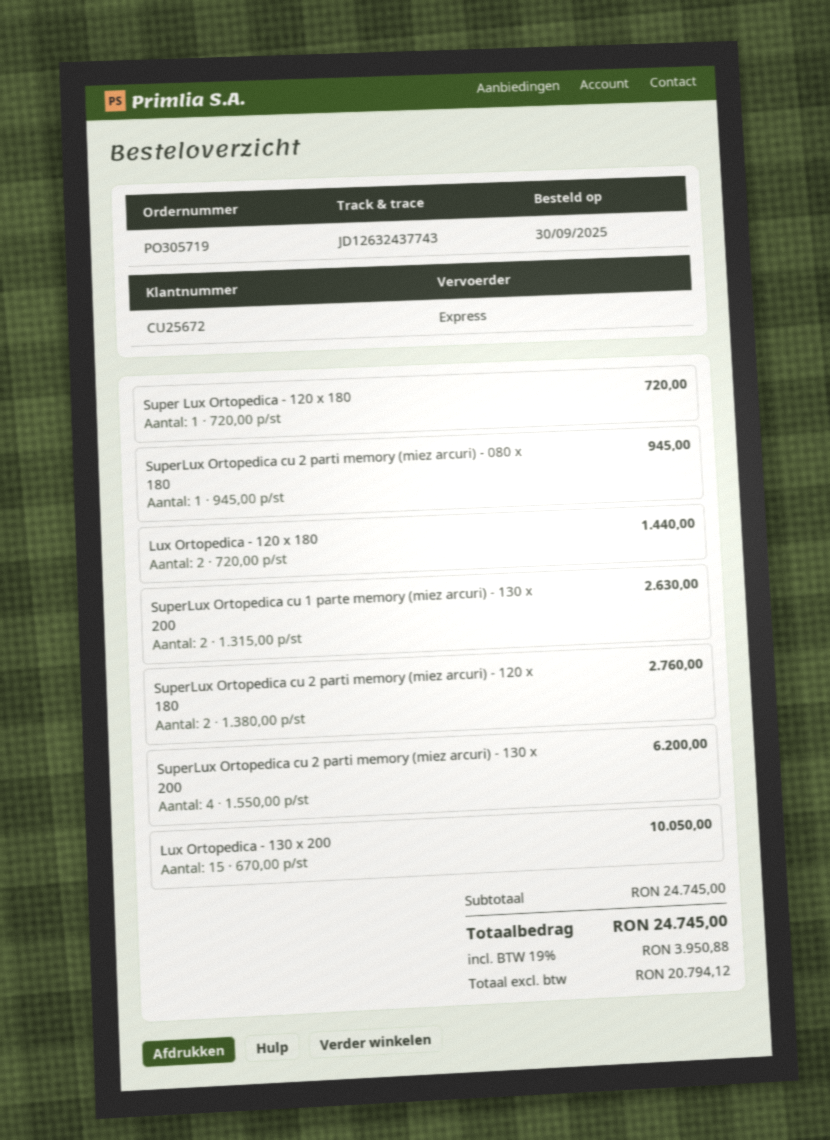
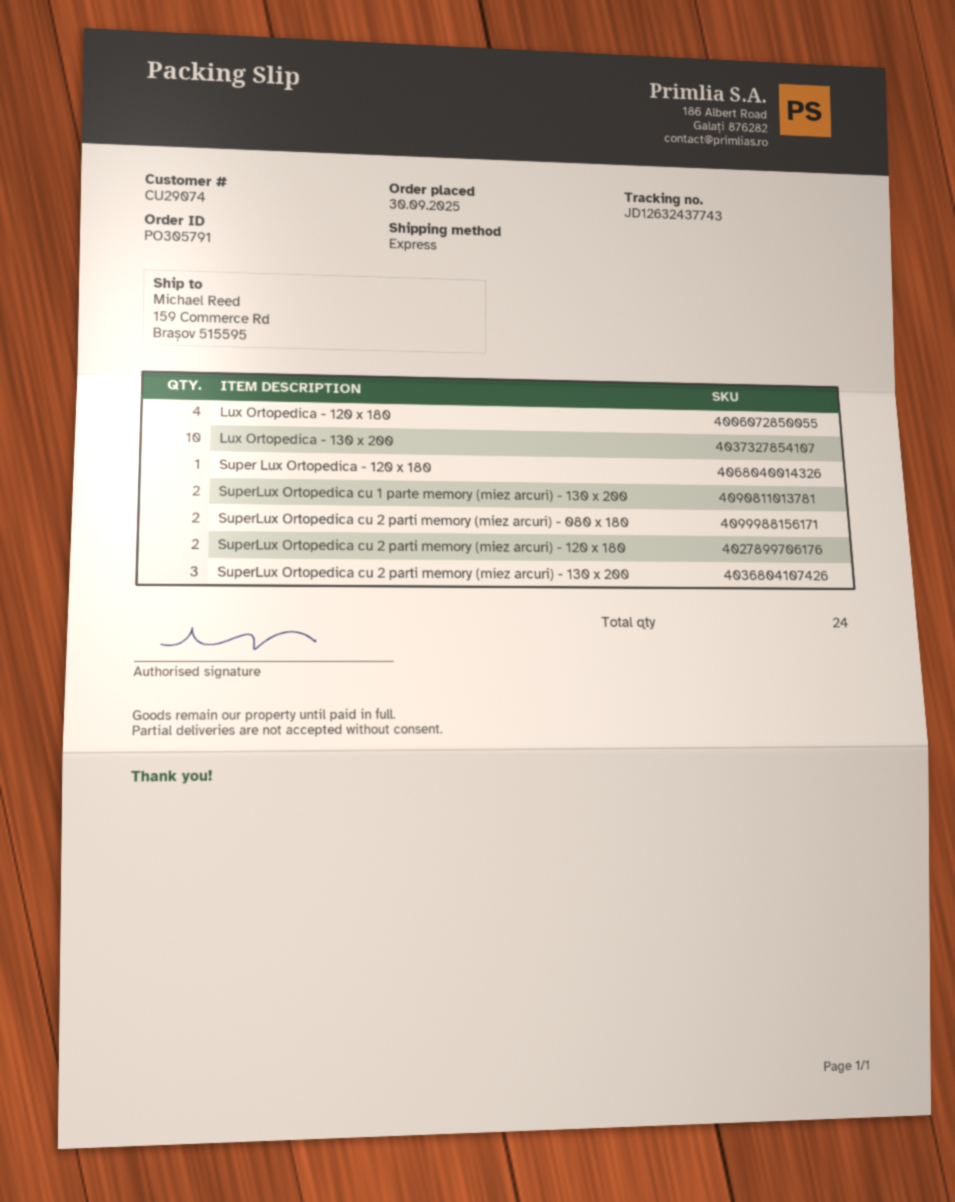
order number: PO305719 -> PO305791
customer number: CU25672 -> CU29074
SuperLux Ortopedica cu 2 parti memory (miez arcuri) - 080 x 180: 1 -> 2
Lux Ortopedica - 120 x 180: 2 -> 4
SuperLux Ortopedica cu 2 parti memory (miez arcuri) - 130 x 200: 4 -> 3
Lux Ortopedica - 130 x 200: 15 -> 10

